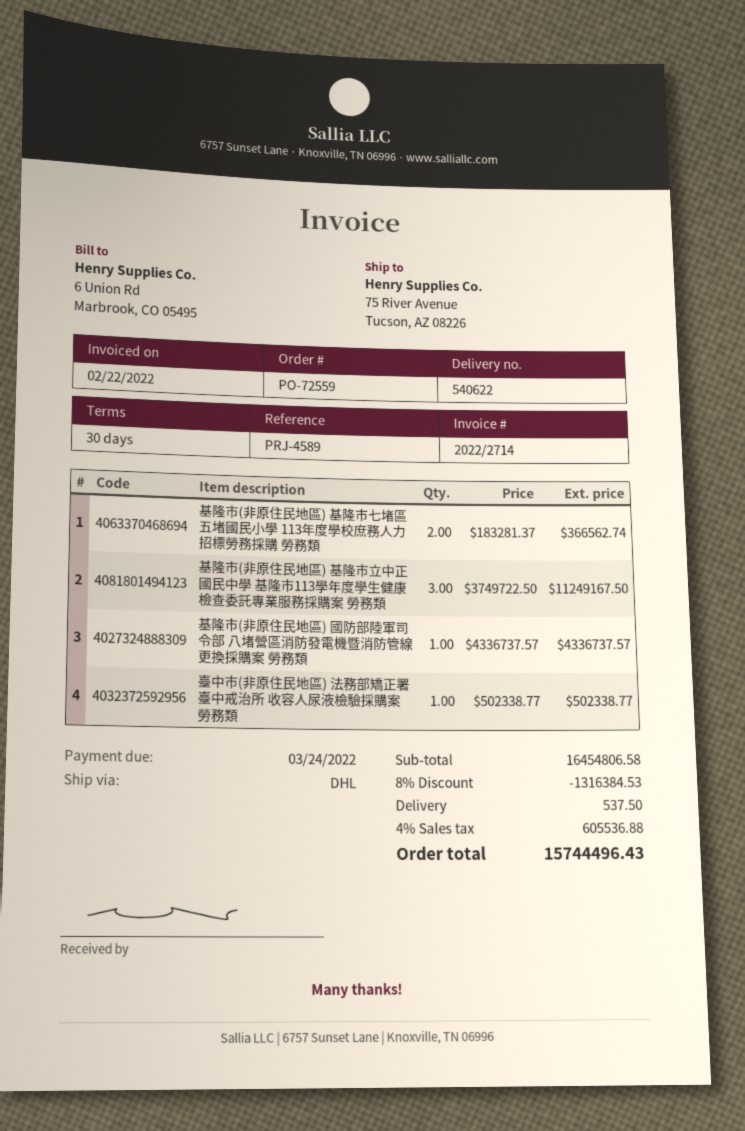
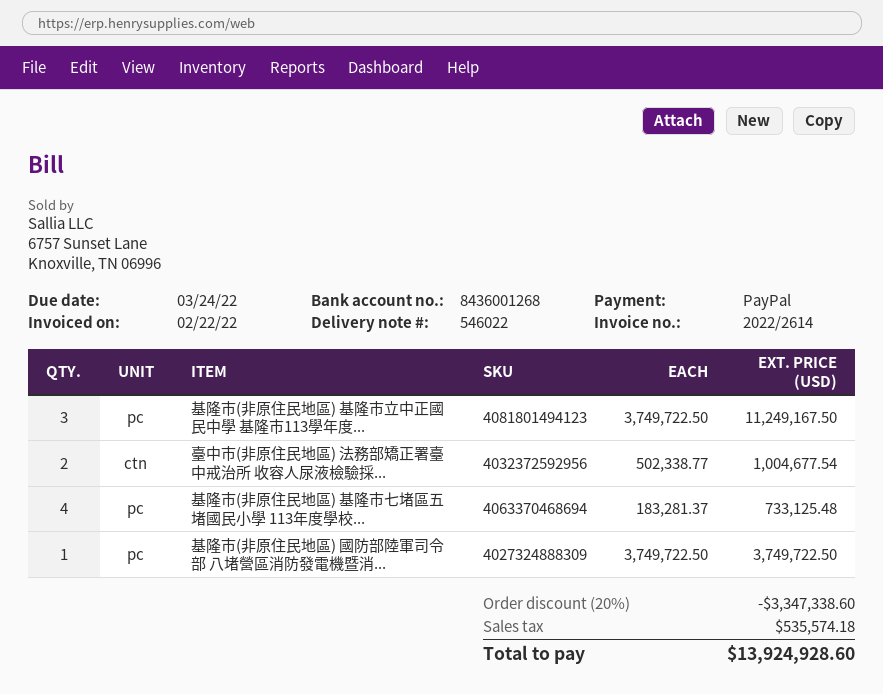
delivery note number: 540622 -> 546022
invoice number: 2022/2714 -> 2022/2614
基隆市(非原住民地區) 基隆市七堵區五堵國民小學 113年度學校庶務人力招標勞務採購 勞務類: 2 x 183281.37 = 366562.74 -> 4 x 183281.37 = 733125.48
基隆市(非原住民地區) 國防部陸軍司令部 八堵營區消防發電機暨消防管線更換採購案 勞務類: 1 x 4336737.57 = 4336737.57 -> 1 x 3749722.50 = 3749722.50
臺中市(非原住民地區) 法務部矯正署臺中戒治所 收容人尿液檢驗採購案 勞務類: 1 x 502338.77 = 502338.77 -> 2 x 502338.77 = 1004677.54
discount: 8% = 1316384.53 -> 20% = 3347338.60
shipping: 537.50 -> none
tax: 605536.88 -> 535574.18
total: 15744496.43 -> 13924928.60

